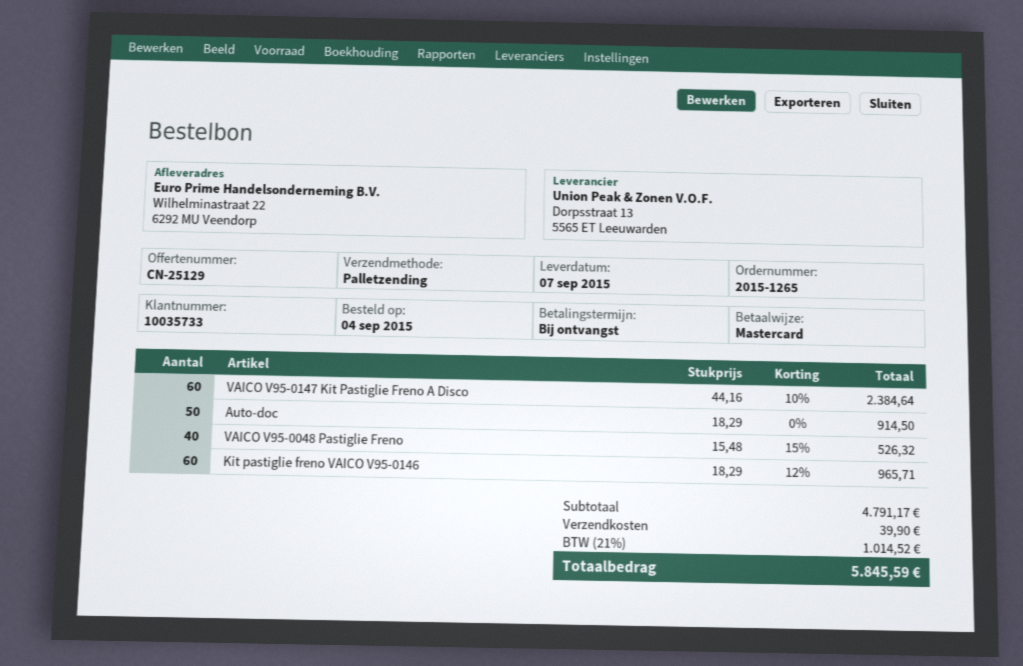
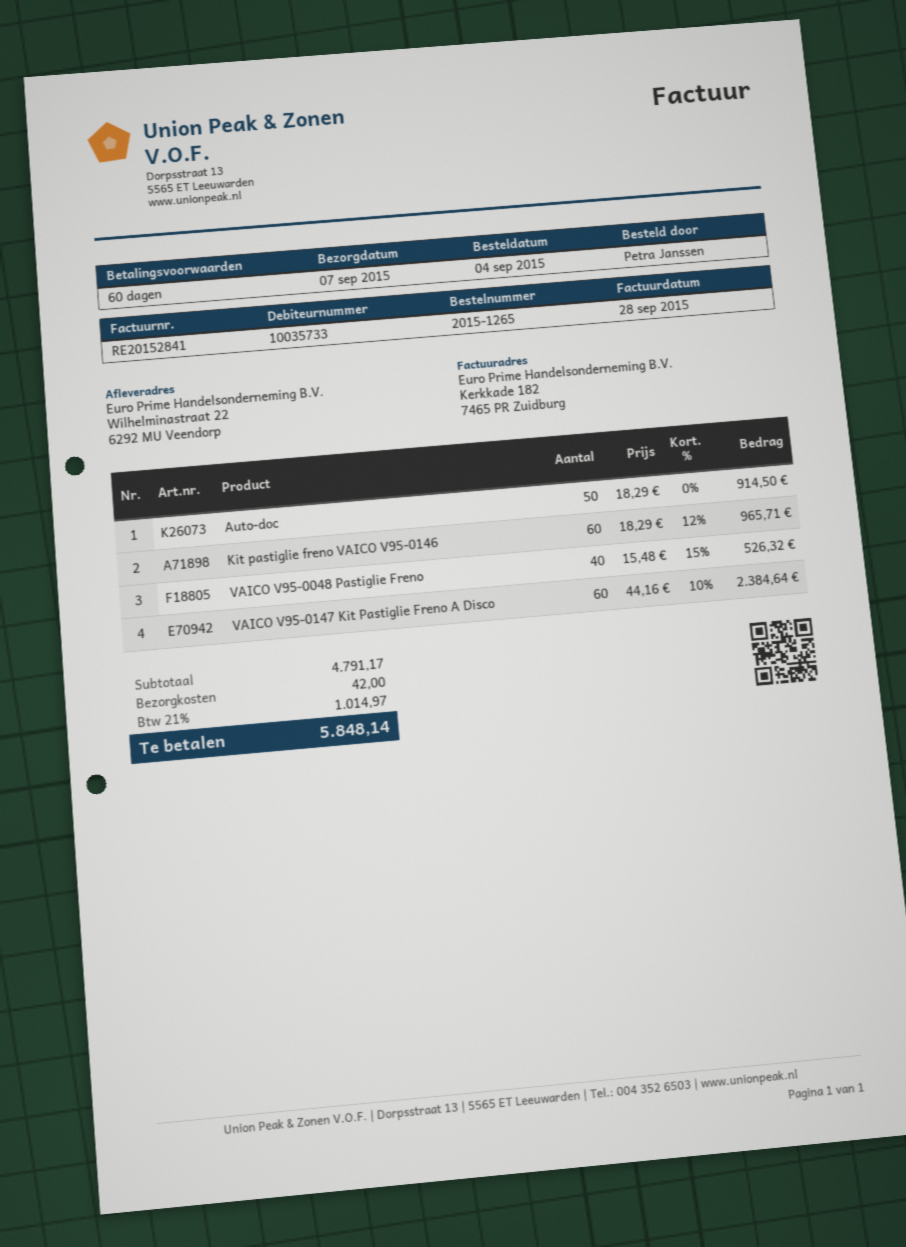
payment terms: on receipt -> 60 days
shipping: 39.90 -> 42.00
tax: 21% = 1014.52 -> 21% = 1014.97
total: 5845.59 -> 5848.14

